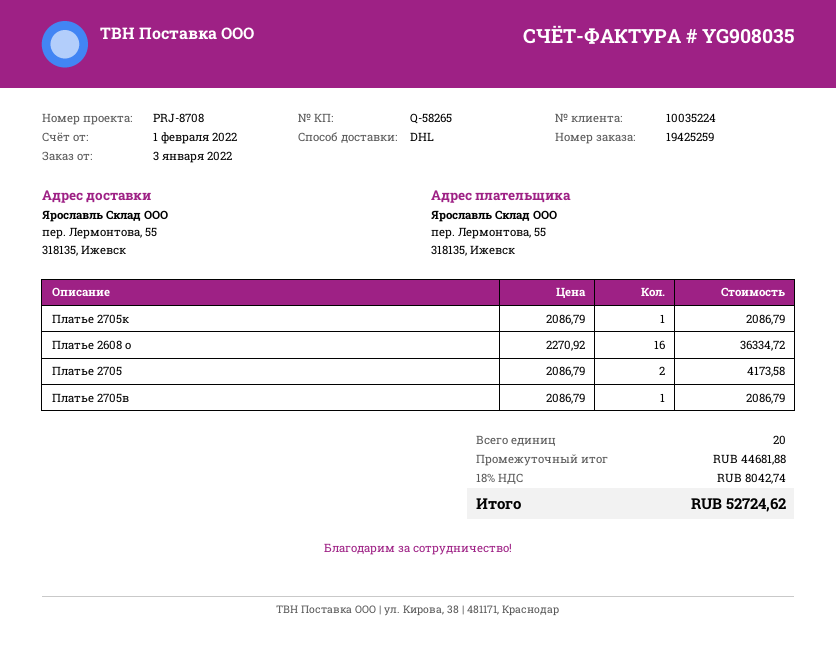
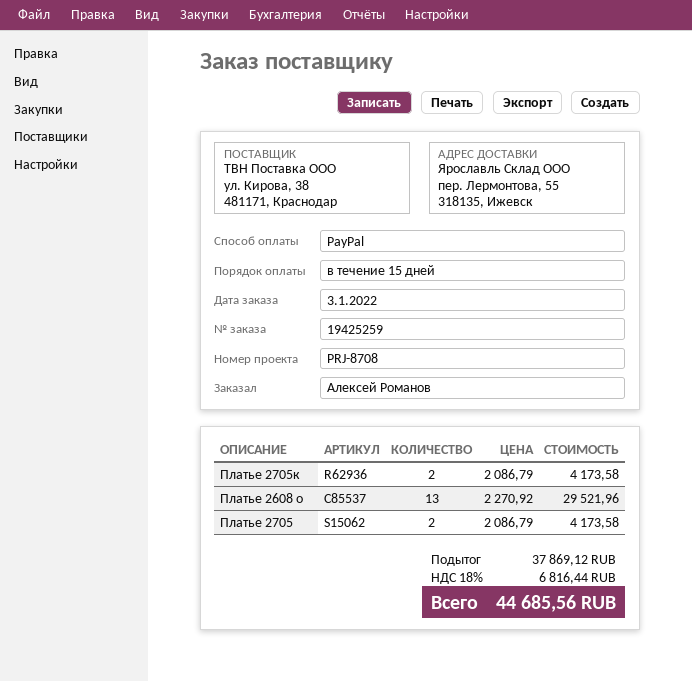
Платье 2705к: 1 x 2086.79 = 2086.79 -> 2 x 2086.79 = 4173.58
Платье 2608 о: 16 x 2270.92 = 36334.72 -> 13 x 2270.92 = 29521.96
Платье 2705в: 1 x 2086.79 = 2086.79 -> none
subtotal: 44681.88 -> 37869.12
tax: 18% = 8042.74 -> 18% = 6816.44
total: 52724.62 -> 44685.56

